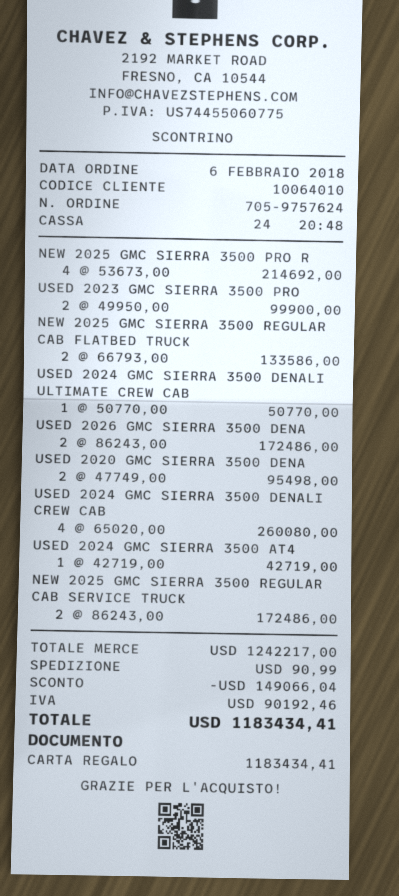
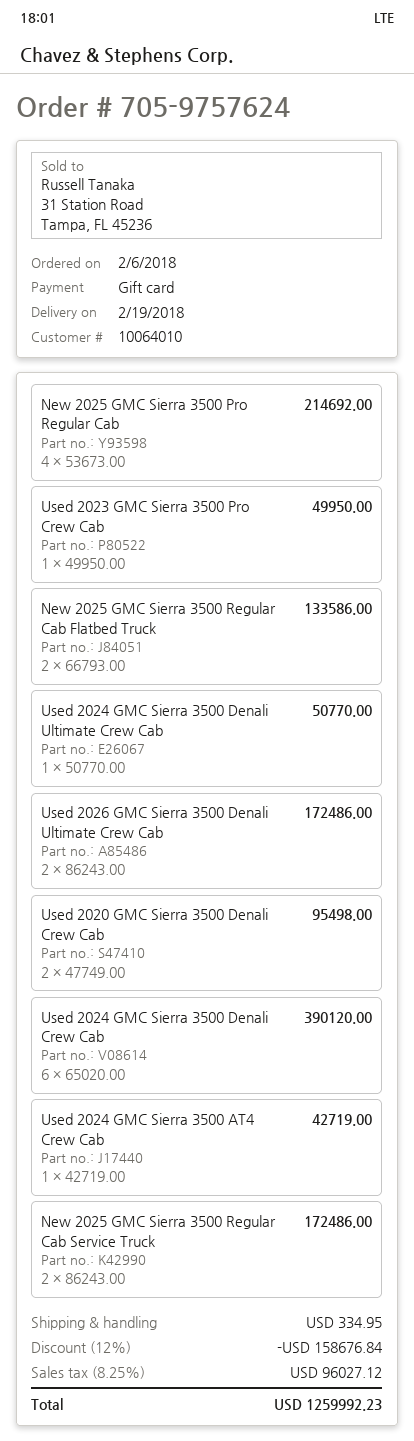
USED 2023 GMC SIERRA 3500 PRO: 2 x 49950.00 = 99900.00 -> 1 x 49950.00 = 49950.00
USED 2024 GMC SIERRA 3500 DENALI CREW CAB: 4 x 65020.00 = 260080.00 -> 6 x 65020.00 = 390120.00
discount: 149066.04 -> 158676.84
shipping: 90.99 -> 334.95
tax: 90192.46 -> 96027.12
total: 1183434.41 -> 1259992.23

